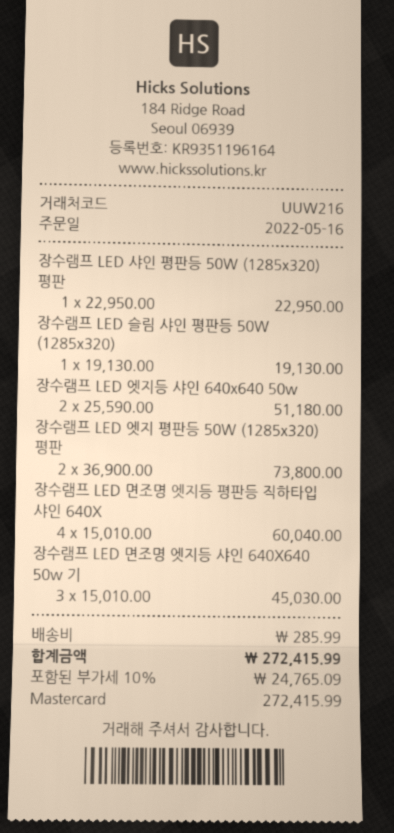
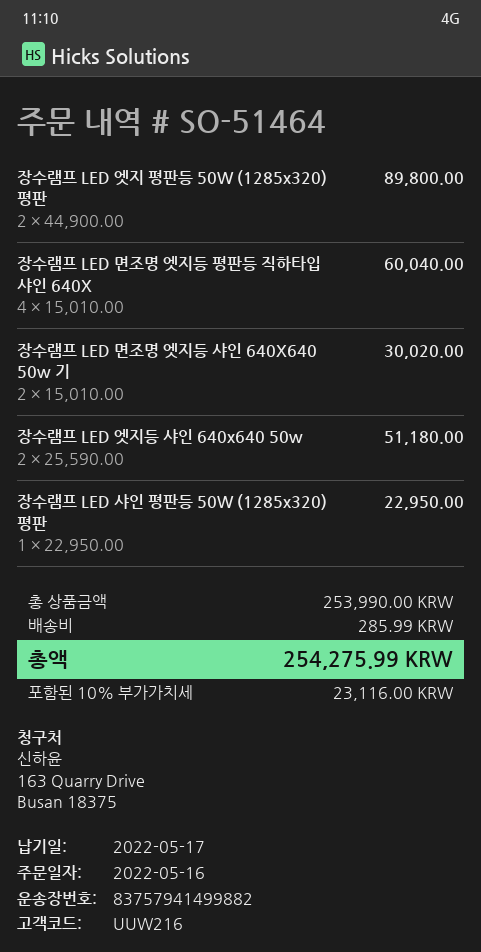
장수램프 LED 슬림 샤인 평판등 50W (1285x320): 1 x 19130.00 = 19130.00 -> none
장수램프 LED 엣지 평판등 50W (1285x320) 평판: 2 x 36900.00 = 73800.00 -> 2 x 44900.00 = 89800.00
장수램프 LED 면조명 엣지등 샤인 640X640 50w 기: 3 x 15010.00 = 45030.00 -> 2 x 15010.00 = 30020.00
tax: 10% = 24765.09 -> 10% = 23116.00
total: 272415.99 -> 254275.99

